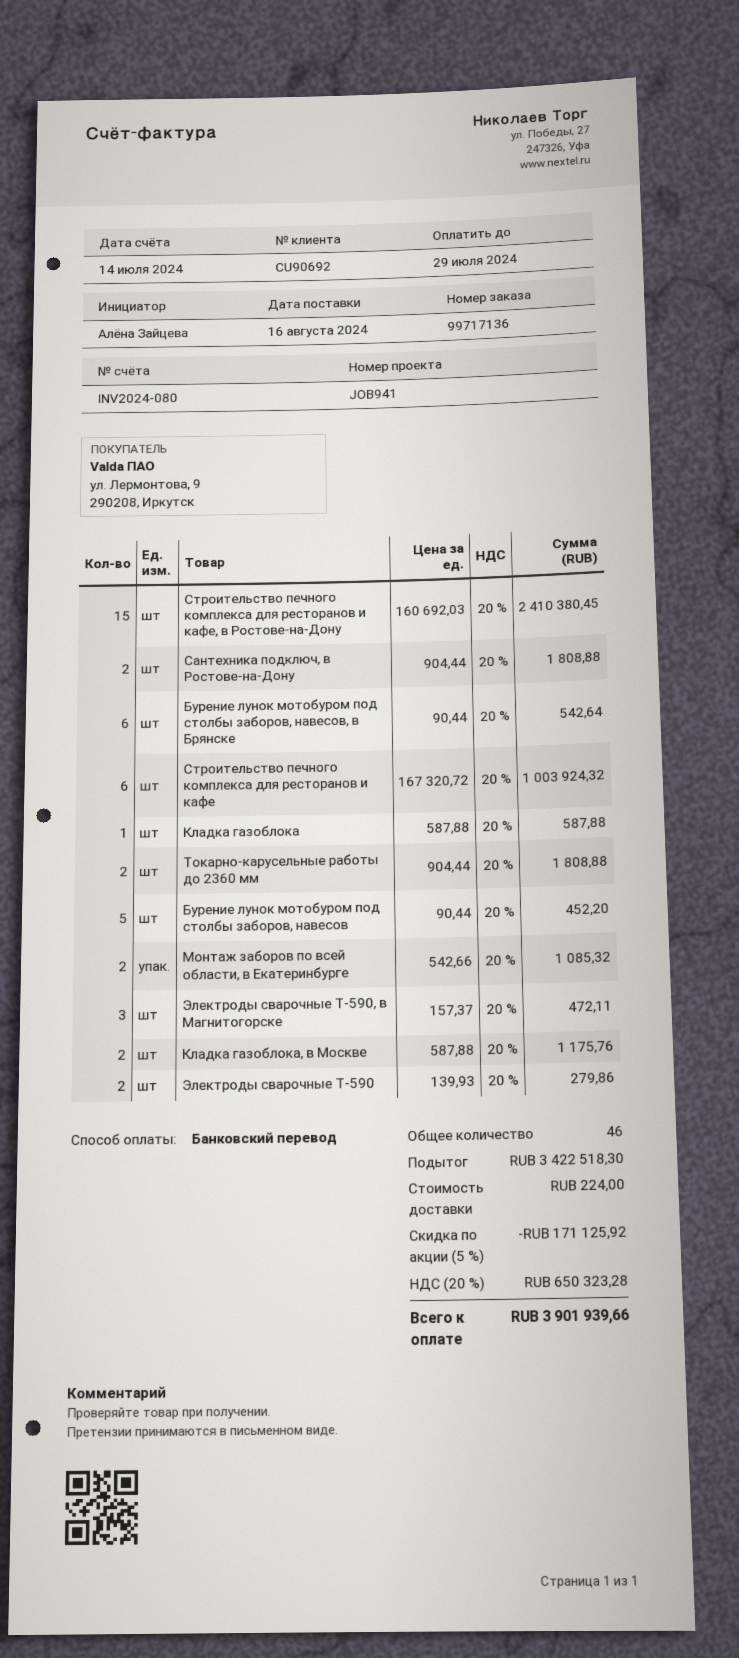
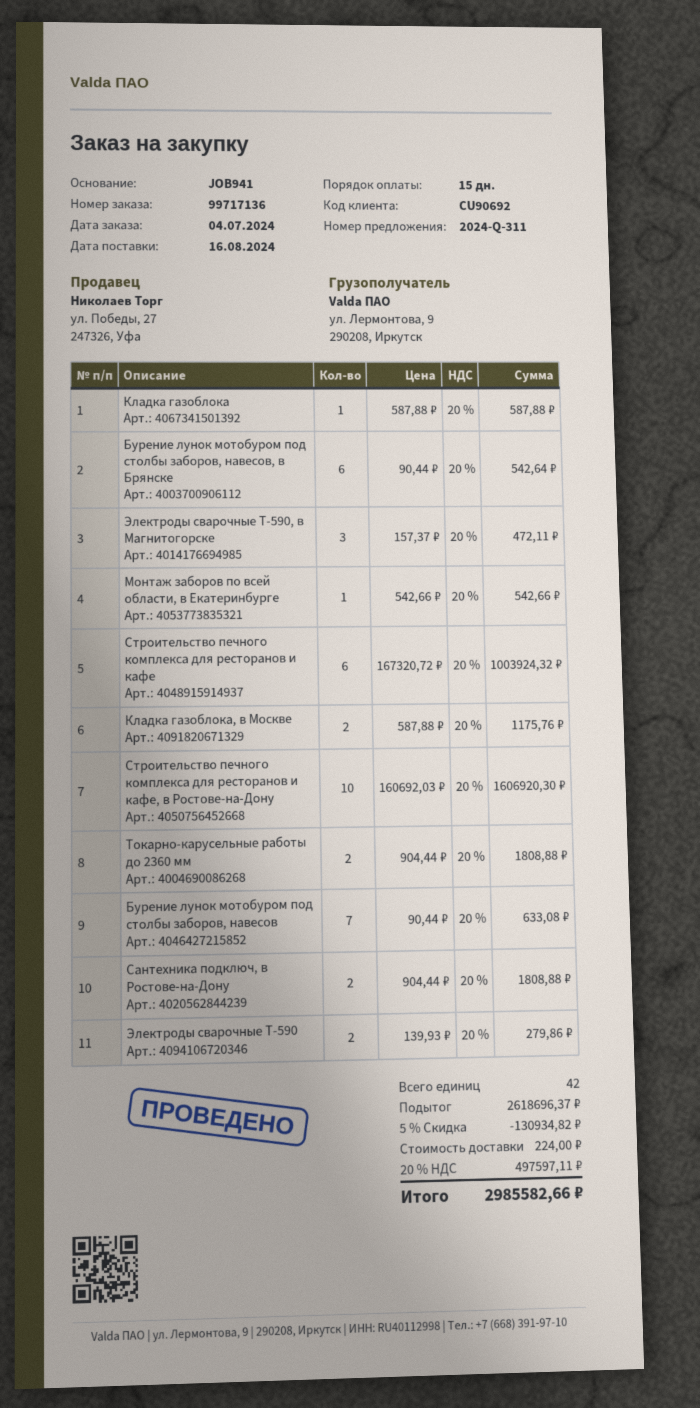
Строительство печного комплекса для ресторанов и кафе, в Ростове-на-Дону: 15 x 160692.03 = 2410380.45 -> 10 x 160692.03 = 1606920.30
Бурение лунок мотобуром под столбы заборов, навесов: 5 x 90.44 = 452.20 -> 7 x 90.44 = 633.08
Монтаж заборов по всей области, в Екатеринбурге: 2 x 542.66 = 1085.32 -> 1 x 542.66 = 542.66
total quantity: 46 -> 42
subtotal: 3422518.30 -> 2618696.37
discount: 5% = 171125.92 -> 5% = 130934.82
tax: 20% = 650323.28 -> 20% = 497597.11
total: 3901939.66 -> 2985582.66

